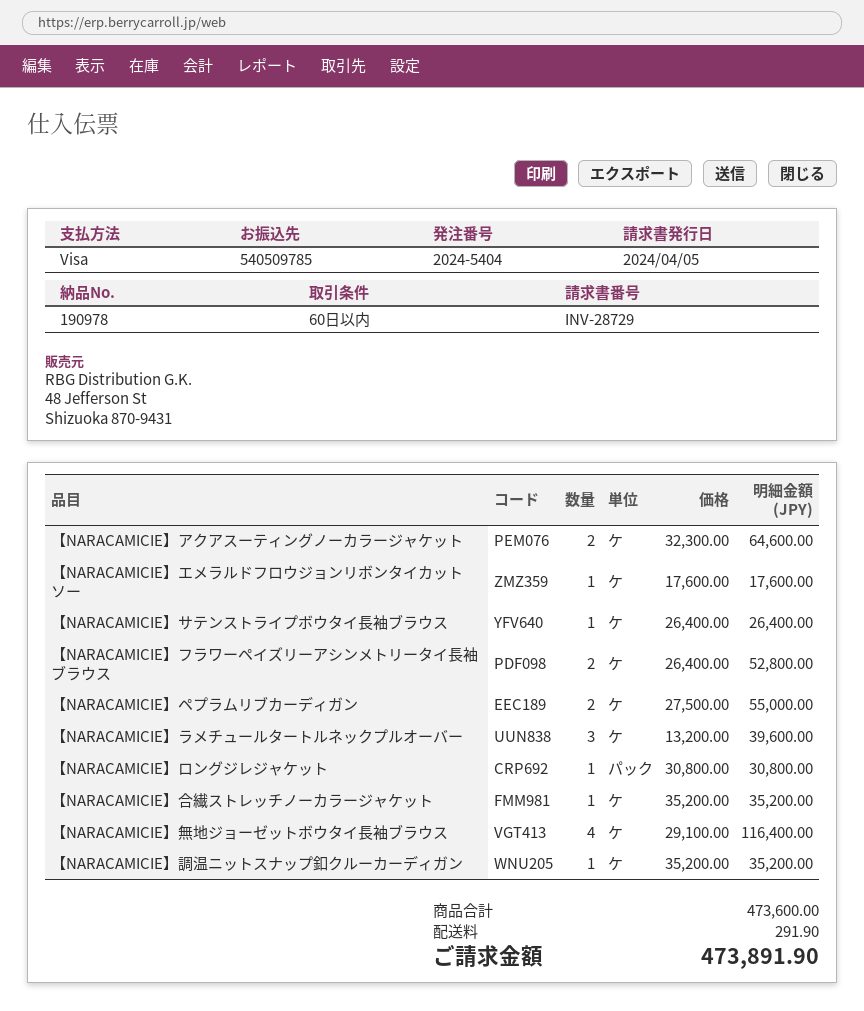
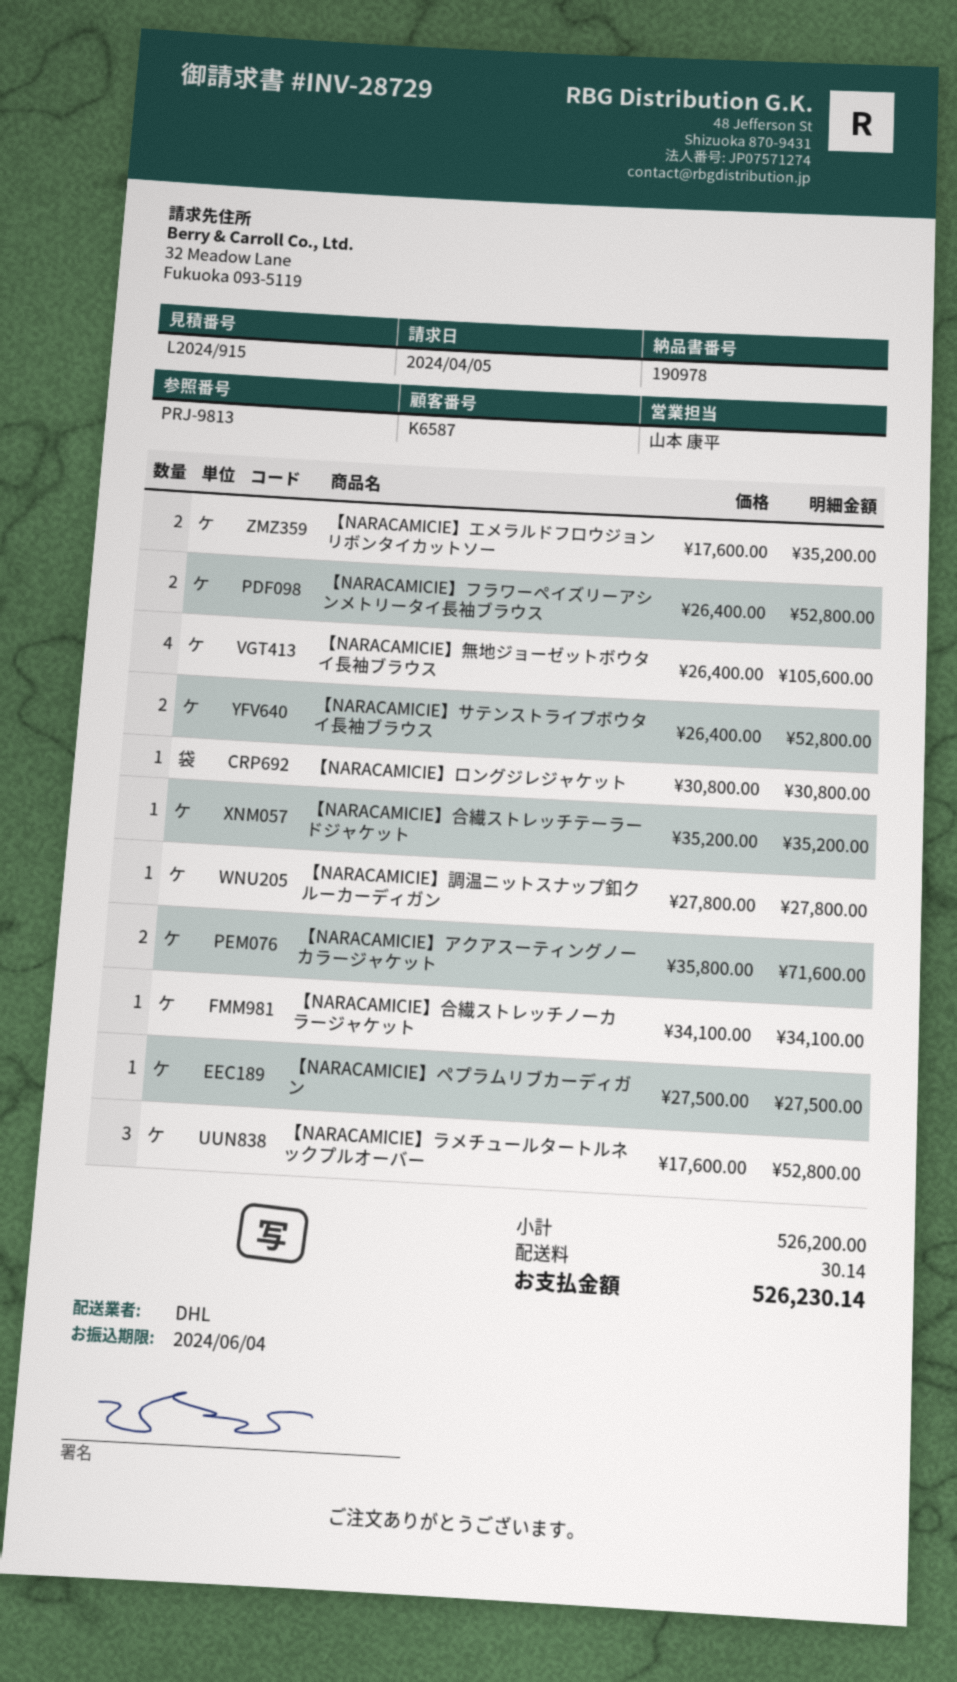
【NARACAMICIE】アクアスーティングノーカラージャケット: 2 x 32300.00 = 64600.00 -> 2 x 35800.00 = 71600.00
【NARACAMICIE】エメラルドフロウジョンリボンタイカットソー: 1 x 17600.00 = 17600.00 -> 2 x 17600.00 = 35200.00
【NARACAMICIE】サテンストライプボウタイ長袖ブラウス: 1 x 26400.00 = 26400.00 -> 2 x 26400.00 = 52800.00
【NARACAMICIE】ペプラムリブカーディガン: 2 x 27500.00 = 55000.00 -> 1 x 27500.00 = 27500.00
【NARACAMICIE】ラメチュールタートルネックプルオーバー: 3 x 13200.00 = 39600.00 -> 3 x 17600.00 = 52800.00
【NARACAMICIE】合繊ストレッチノーカラージャケット: 1 x 35200.00 = 35200.00 -> 1 x 34100.00 = 34100.00
【NARACAMICIE】無地ジョーゼットボウタイ長袖ブラウス: 4 x 29100.00 = 116400.00 -> 4 x 26400.00 = 105600.00
【NARACAMICIE】調温ニットスナップ釦クルーカーディガン: 1 x 35200.00 = 35200.00 -> 1 x 27800.00 = 27800.00
【NARACAMICIE】合繊ストレッチテーラードジャケット: none -> 1 x 35200.00 = 35200.00
subtotal: 473600.00 -> 526200.00
shipping: 291.90 -> 30.14
total: 473891.90 -> 526230.14

